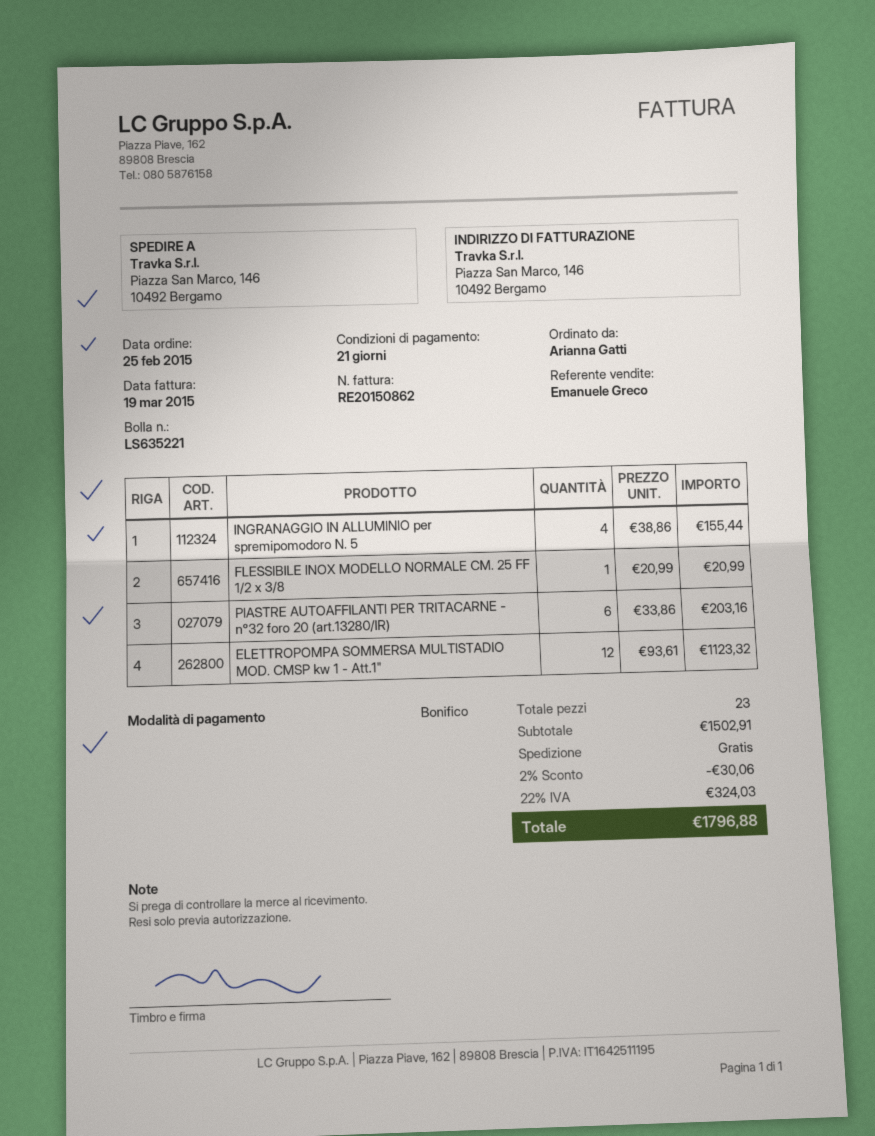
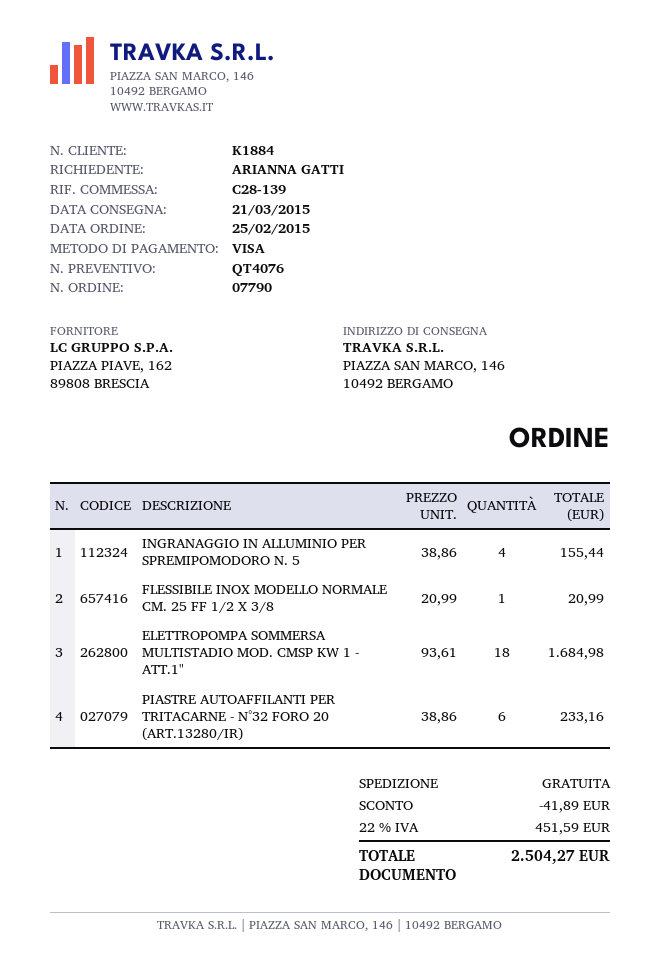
payment method: bank transfer -> Visa
PIASTRE AUTOAFFILANTI PER TRITACARNE - n°32 foro 20 (art.13280/IR): 6 x 33.86 = 203.16 -> 6 x 38.86 = 233.16
ELETTROPOMPA SOMMERSA MULTISTADIO MOD. CMSP kw 1 - Att.1": 12 x 93.61 = 1123.32 -> 18 x 93.61 = 1684.98
discount: 30.06 -> 41.89
tax: 22% = 324.03 -> 22% = 451.59
total: 1796.88 -> 2504.27

